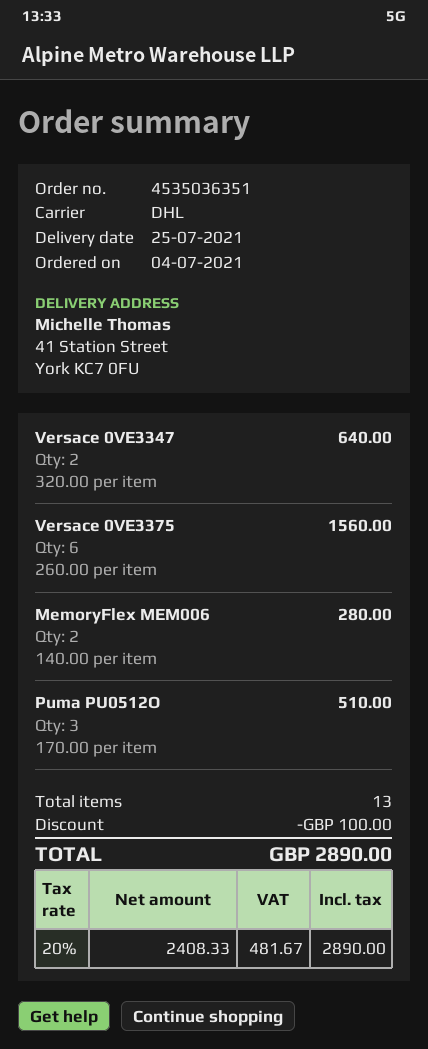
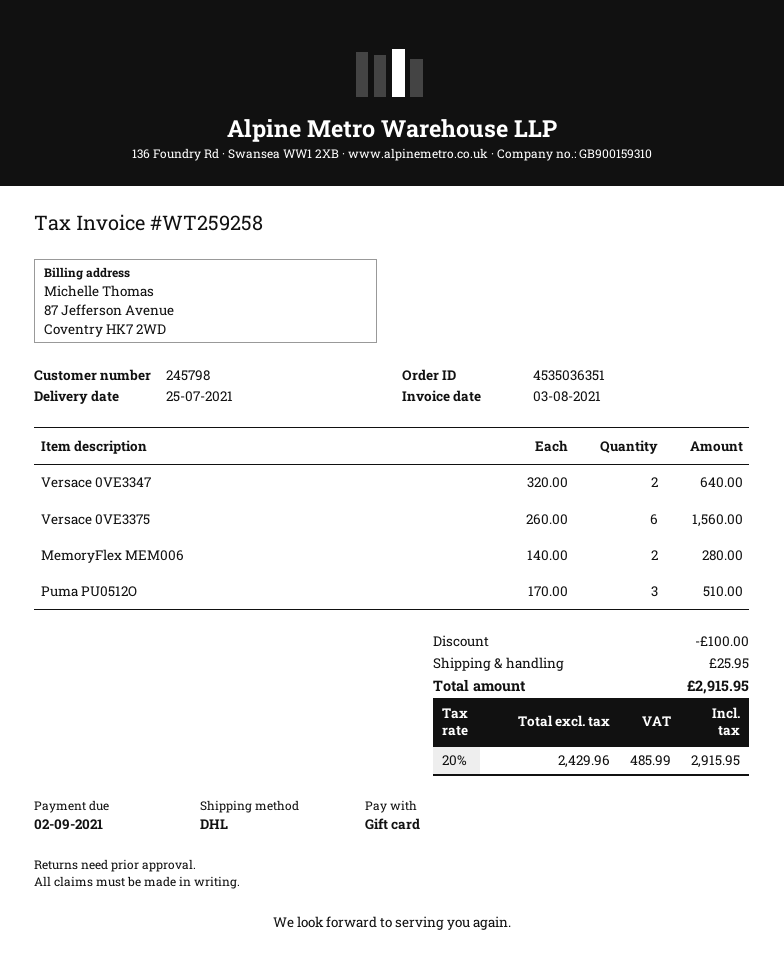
shipping: none -> 25.95
net: 2408.33 -> 2429.96
tax: 20% = 481.67 -> 20% = 485.99
total: 2890.00 -> 2915.95

